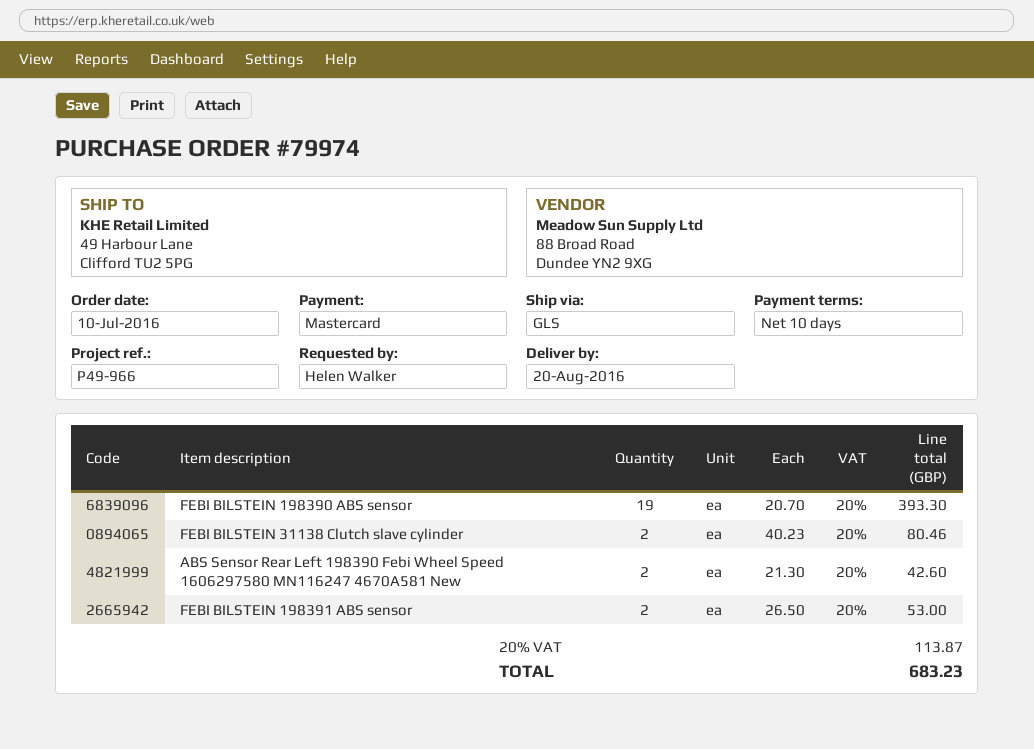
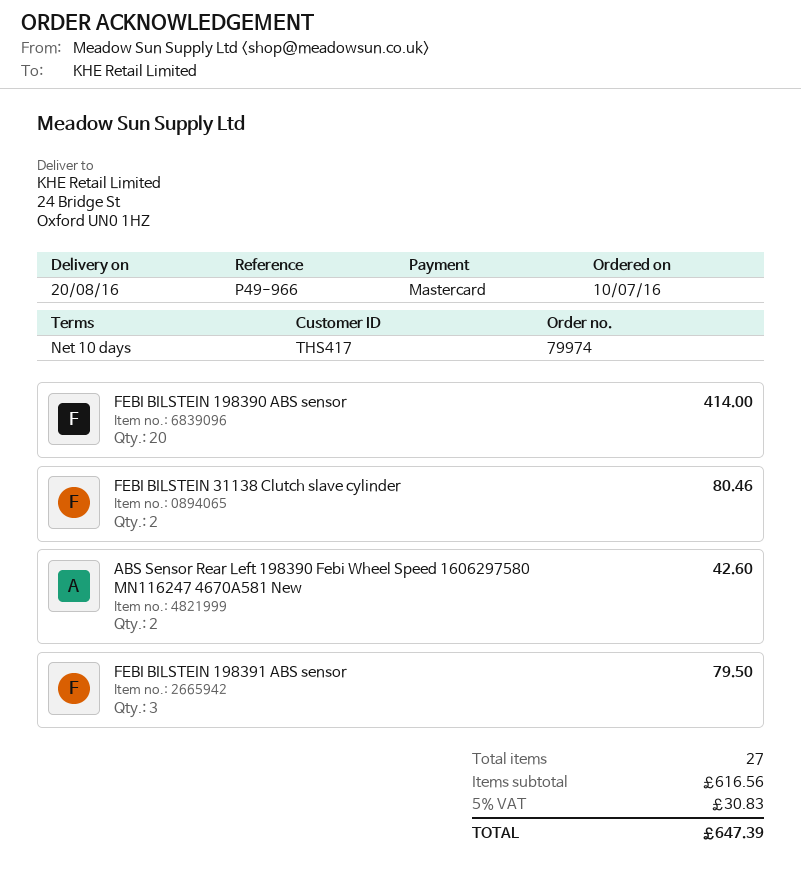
ship to: 49 Harbour Lane, Clifford TU2 5PG -> 24 Bridge St, Oxford UN0 1HZ
FEBI BILSTEIN 198390 ABS sensor: 19 for 393.30 -> 20 for 414.00
FEBI BILSTEIN 198391 ABS sensor: 2 for 53.00 -> 3 for 79.50
tax: 20% = 113.87 -> 5% = 30.83
total: 683.23 -> 647.39

